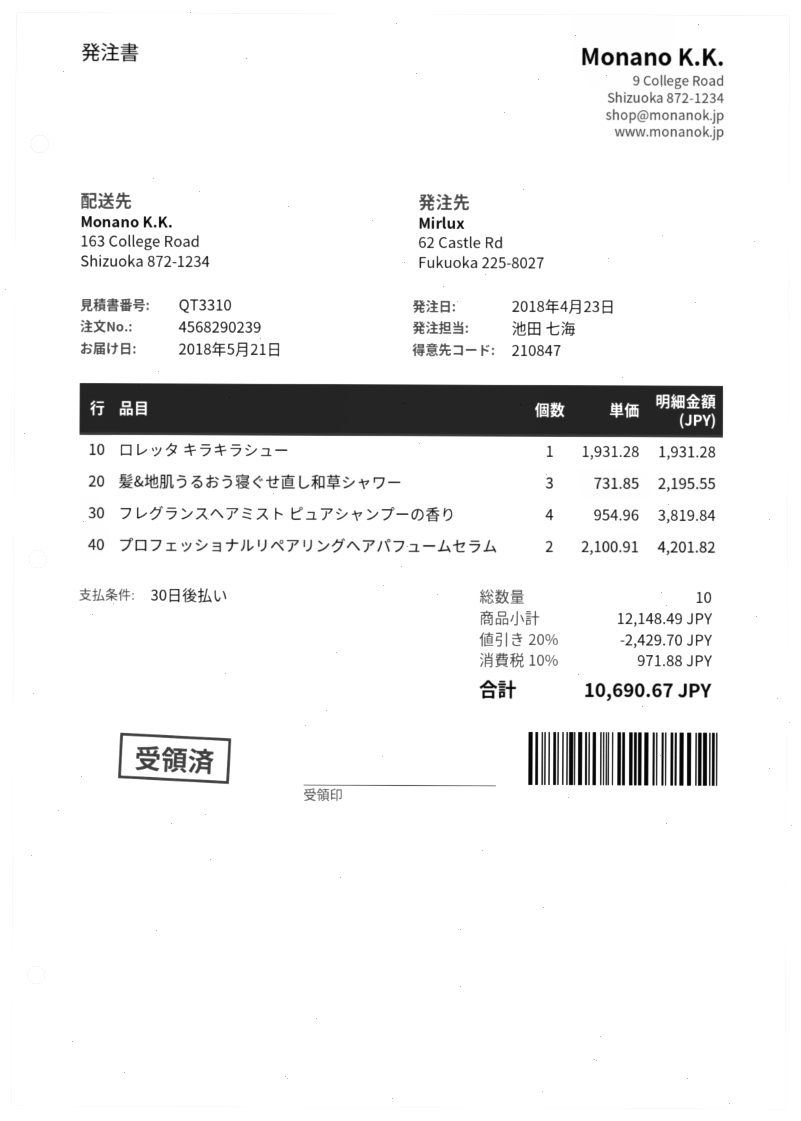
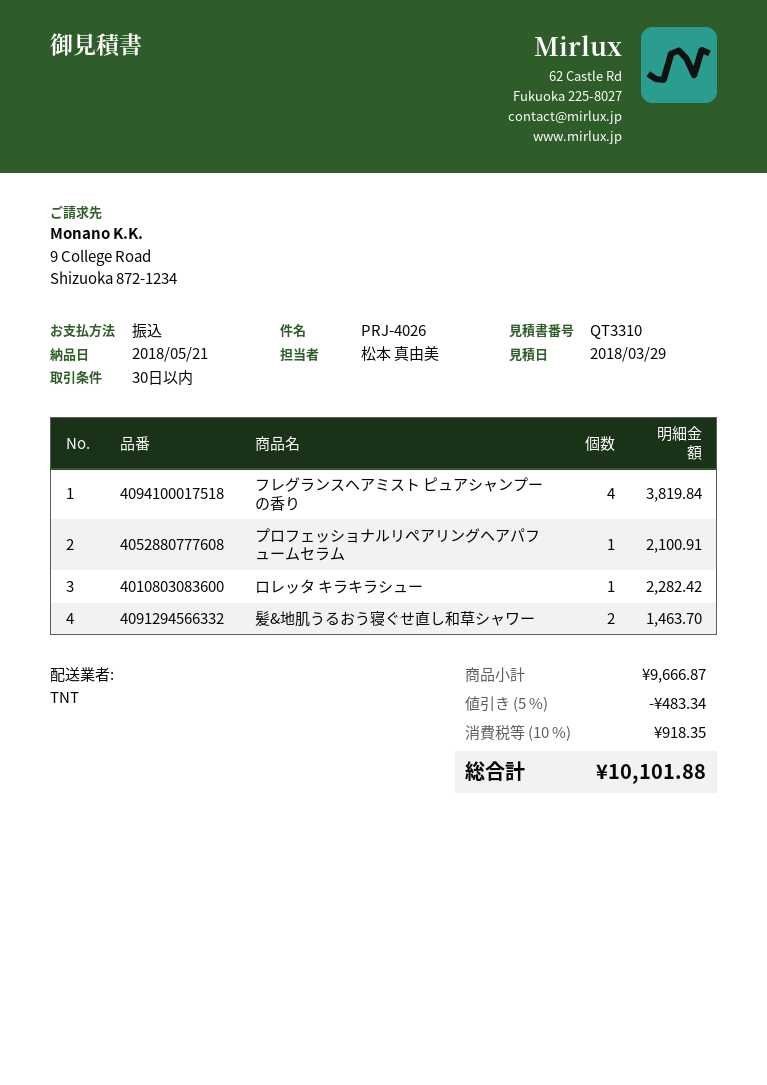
ロレッタ キラキラシュー: 1 for 1931.28 -> 1 for 2282.42
髪&地肌うるおう寝ぐせ直し和草シャワー: 3 for 2195.55 -> 2 for 1463.70
プロフェッショナルリペアリングヘアパフュームセラム: 2 for 4201.82 -> 1 for 2100.91
subtotal: 12148.49 -> 9666.87
discount: 20% = 2429.70 -> 5% = 483.34
tax: 10% = 971.88 -> 10% = 918.35
total: 10690.67 -> 10101.88

